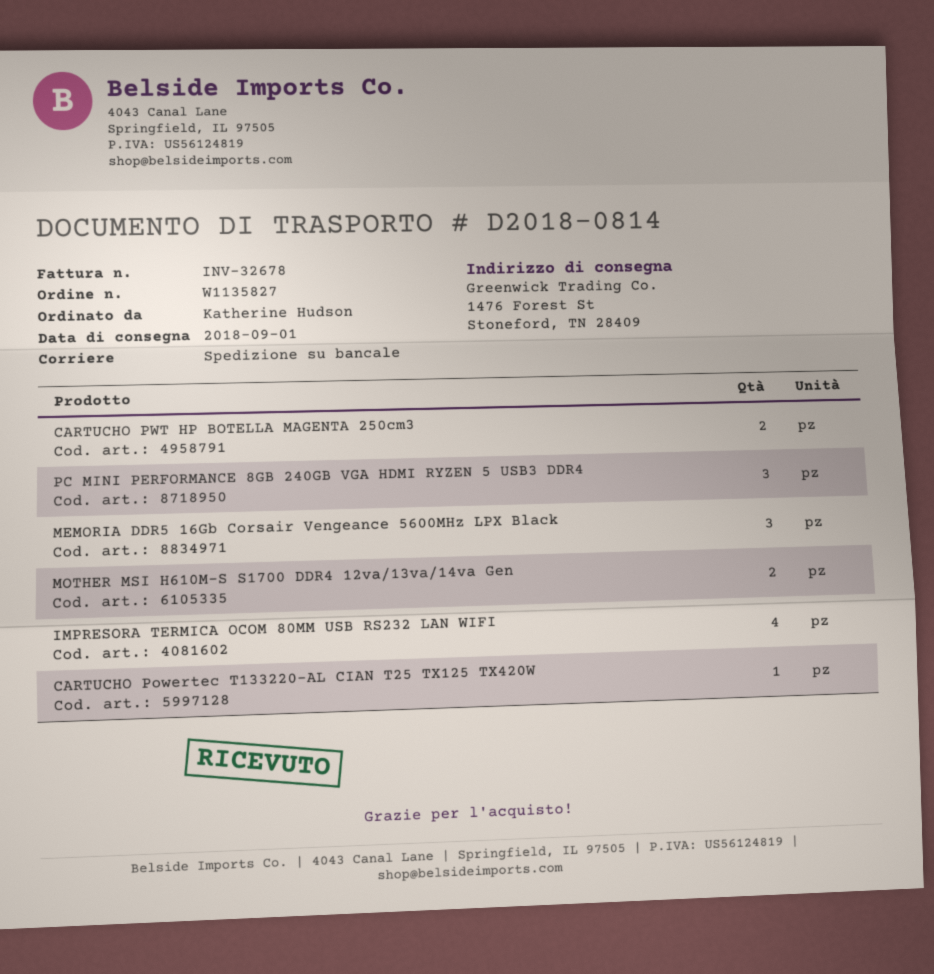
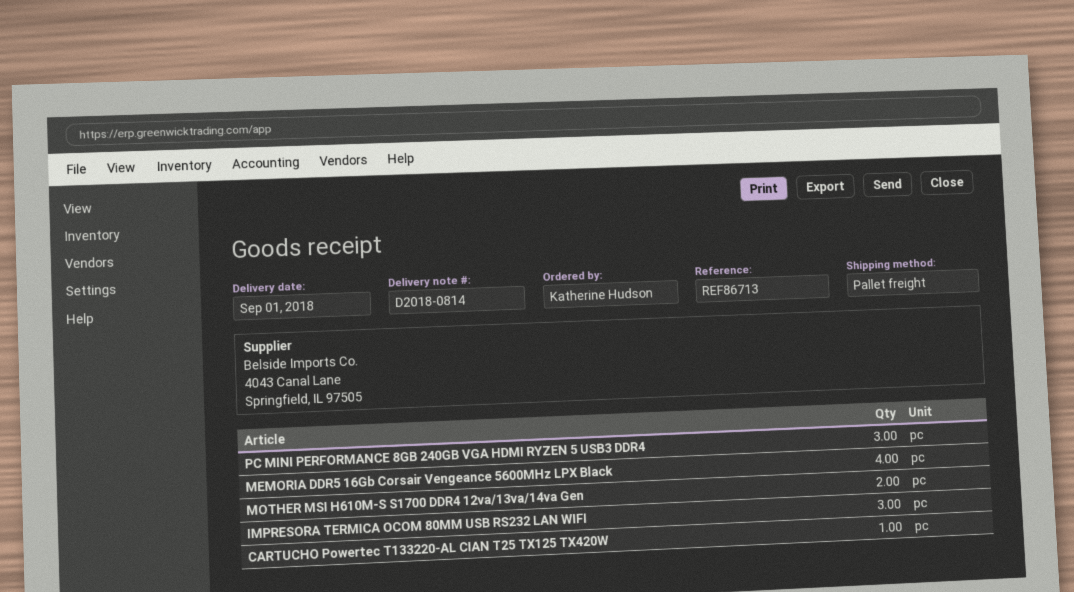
CARTUCHO PWT HP BOTELLA MAGENTA 250cm3: 2 -> none
MEMORIA DDR5 16Gb Corsair Vengeance 5600MHz LPX Black: 3 -> 4
IMPRESORA TERMICA OCOM 80MM USB RS232 LAN WIFI: 4 -> 3

